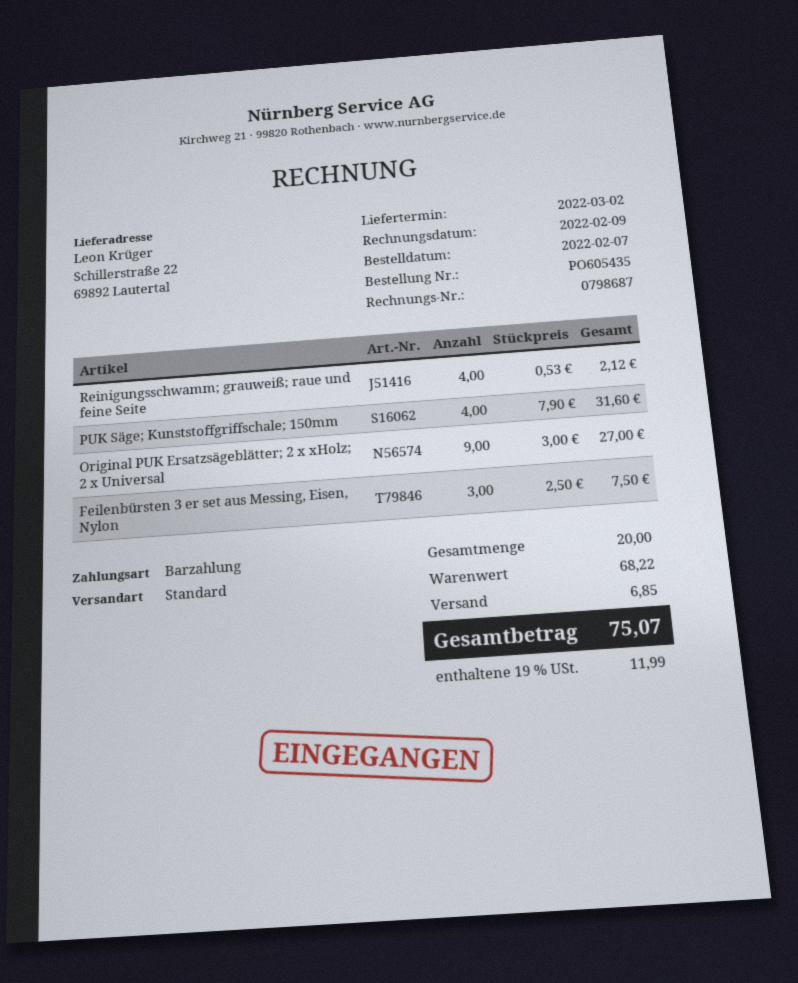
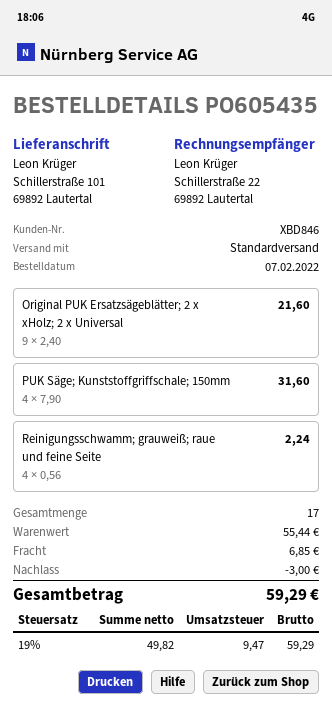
ship to: Schillerstraße 22, 69892 Lautertal -> Schillerstraße 101, 69892 Lautertal
Reinigungsschwamm; grauweiß; raue und feine Seite: 4 x 0.53 = 2.12 -> 4 x 0.56 = 2.24
Original PUK Ersatzsägeblätter; 2 x xHolz; 2 x Universal: 9 x 3.00 = 27.00 -> 9 x 2.40 = 21.60
Feilenbürsten 3 er set aus Messing, Eisen, Nylon: 3 x 2.50 = 7.50 -> none
total quantity: 20 -> 17
subtotal: 68.22 -> 55.44
discount: none -> 3.00
tax: 19% = 11.99 -> 19% = 9.47
total: 75.07 -> 59.29

